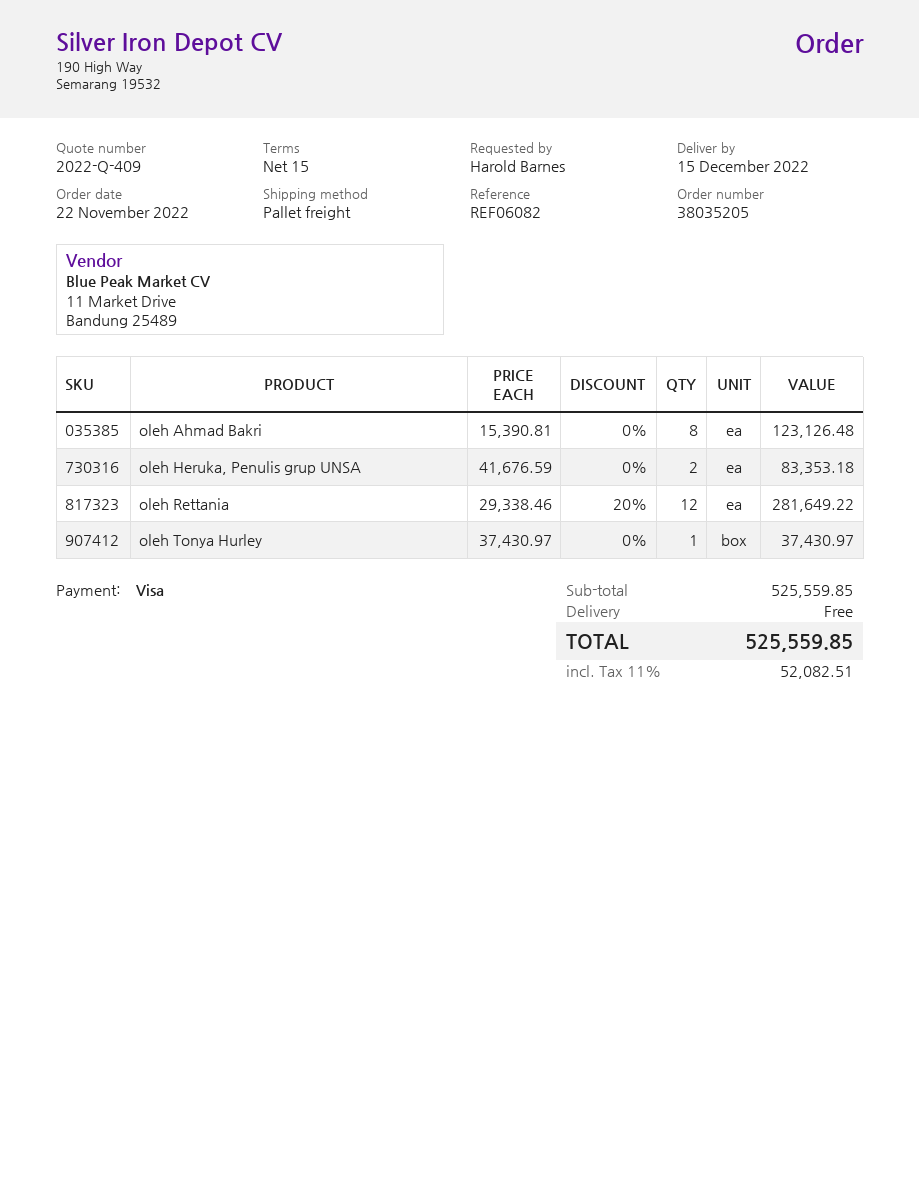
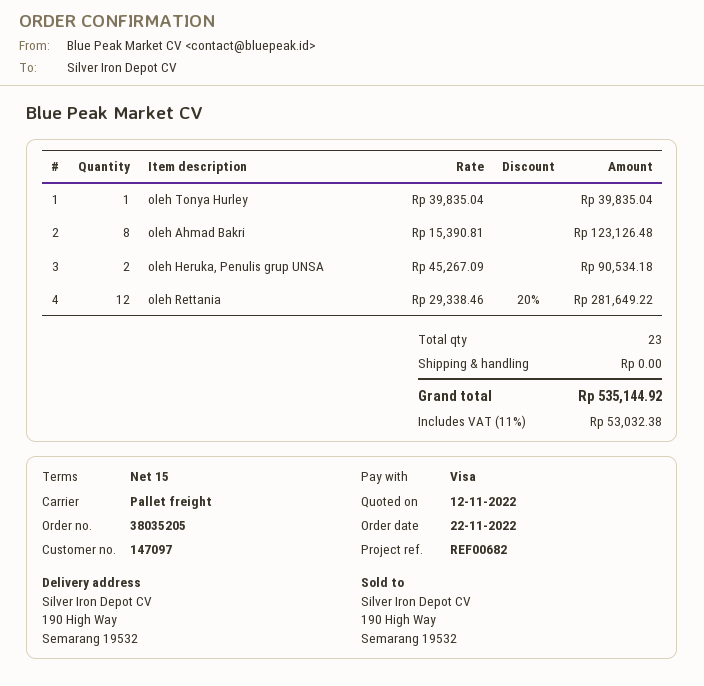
reference: REF06082 -> REF00682
oleh Heruka, Penulis grup UNSA: 2 x 41676.59 = 83353.18 -> 2 x 45267.09 = 90534.18
oleh Tonya Hurley: 1 x 37430.97 = 37430.97 -> 1 x 39835.04 = 39835.04
tax: 11% = 52082.51 -> 11% = 53032.38
total: 525559.85 -> 535144.92

